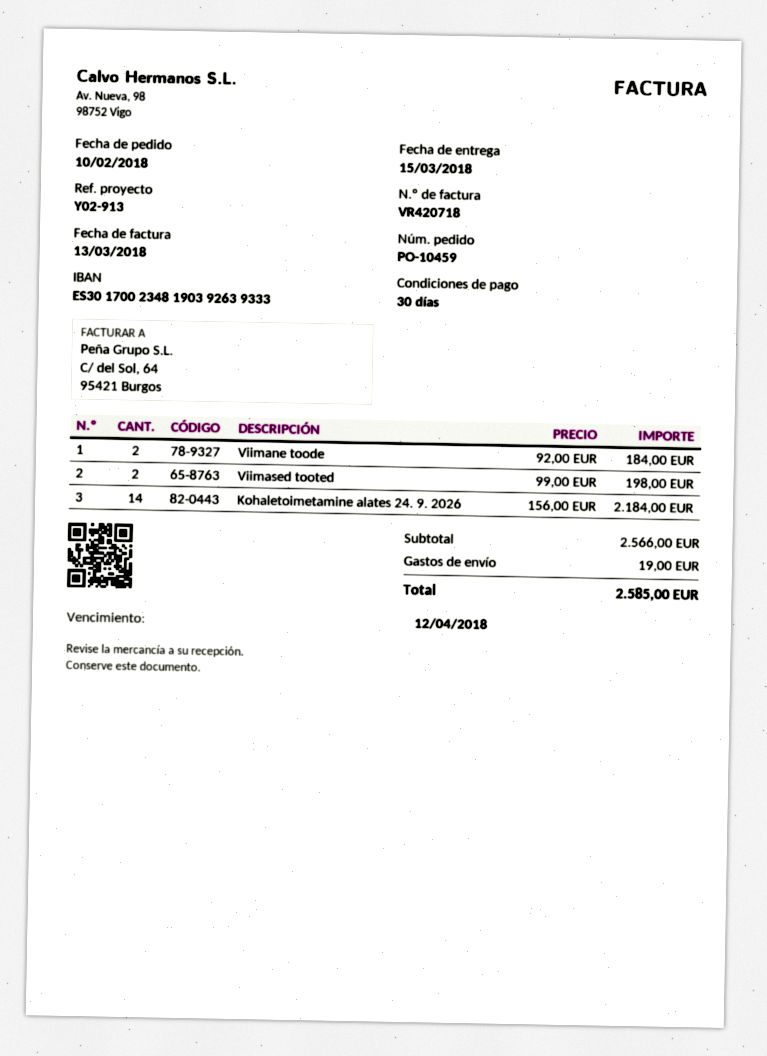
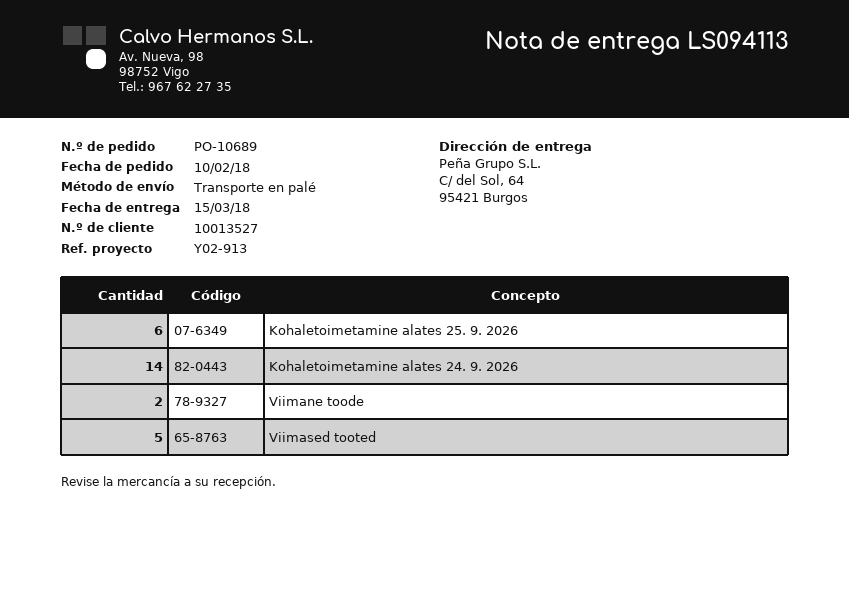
order number: PO-10459 -> PO-10689
Viimased tooted: 2 -> 5
Kohaletoimetamine alates 25. 9. 2026: none -> 6

